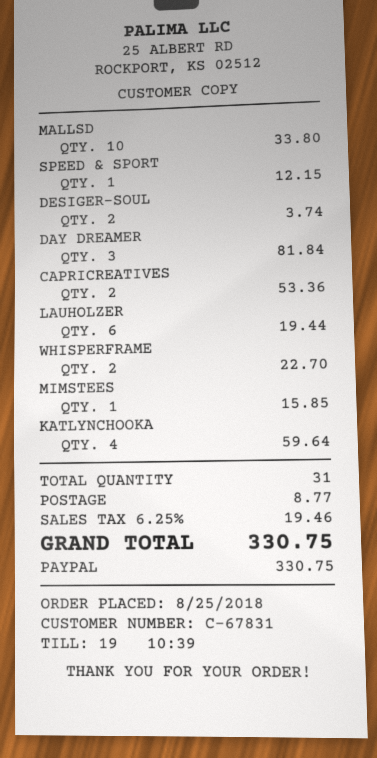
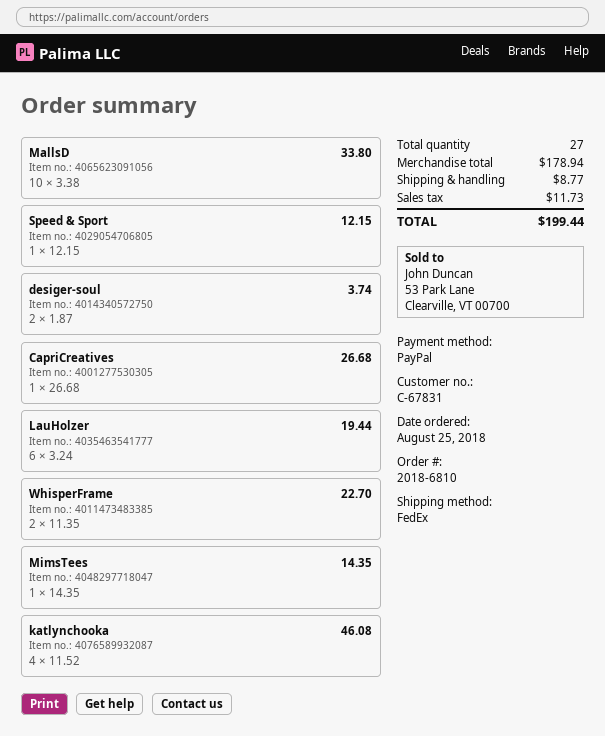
DAY DREAMER: 3 for 81.84 -> none
CAPRICREATIVES: 2 for 53.36 -> 1 for 26.68
MIMSTEES: 1 for 15.85 -> 1 for 14.35
KATLYNCHOOKA: 4 for 59.64 -> 4 for 46.08
total quantity: 31 -> 27
tax: 19.46 -> 11.73
total: 330.75 -> 199.44

